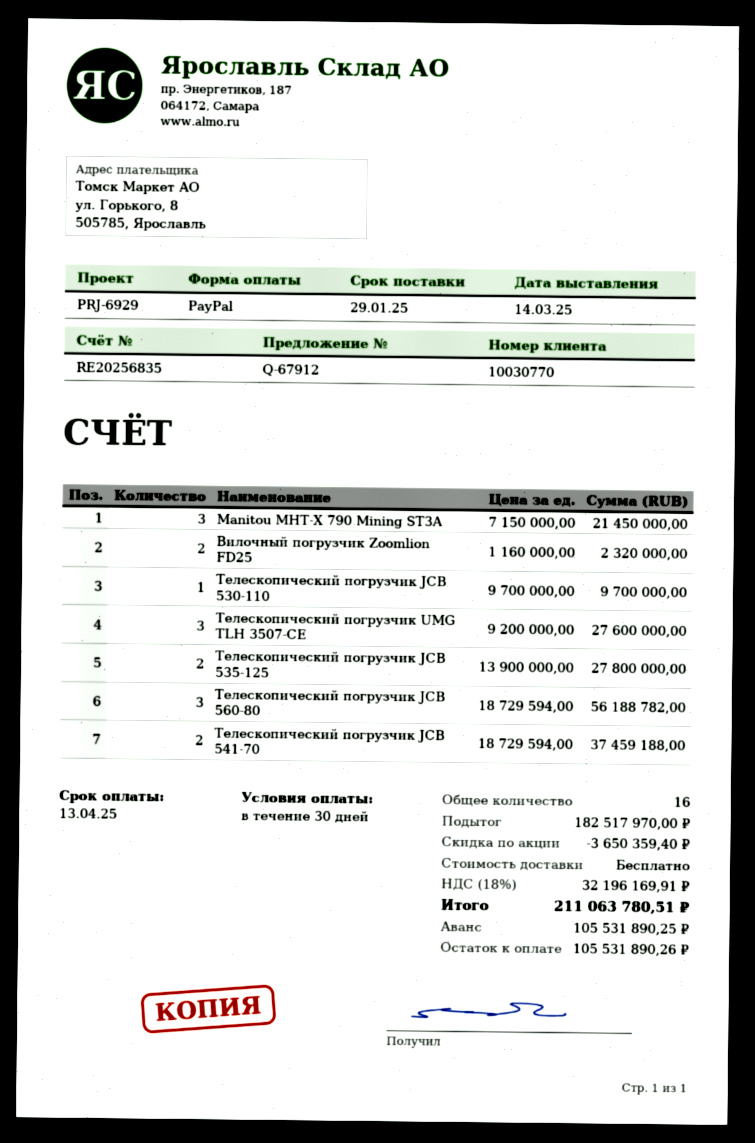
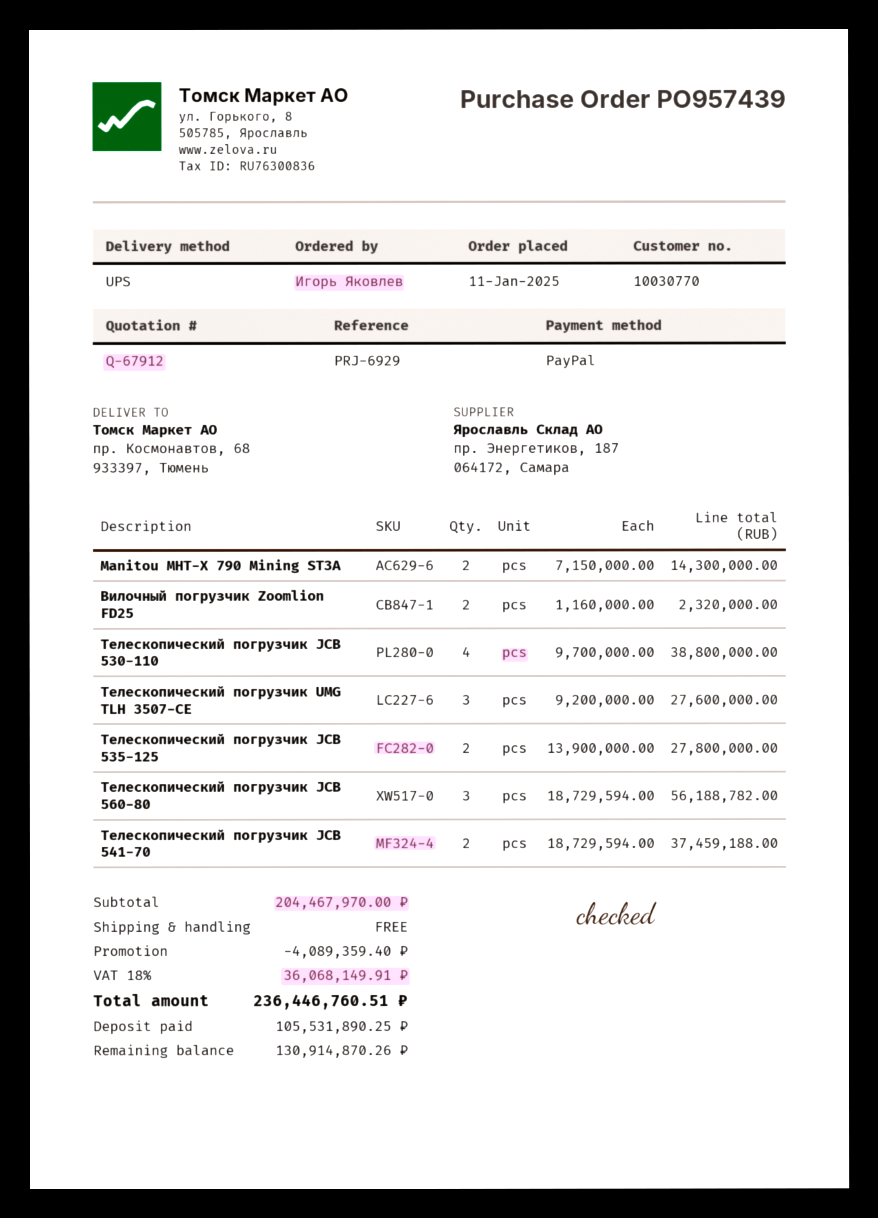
Manitou MHT-X 790 Mining ST3A: 3 x 7150000.00 = 21450000.00 -> 2 x 7150000.00 = 14300000.00
Телескопический погрузчик JCB 530-110: 1 x 9700000.00 = 9700000.00 -> 4 x 9700000.00 = 38800000.00
subtotal: 182517970.00 -> 204467970.00
discount: 3650359.40 -> 4089359.40
tax: 18% = 32196169.91 -> 18% = 36068149.91
total: 211063780.51 -> 236446760.51
balance: 105531890.26 -> 130914870.26

